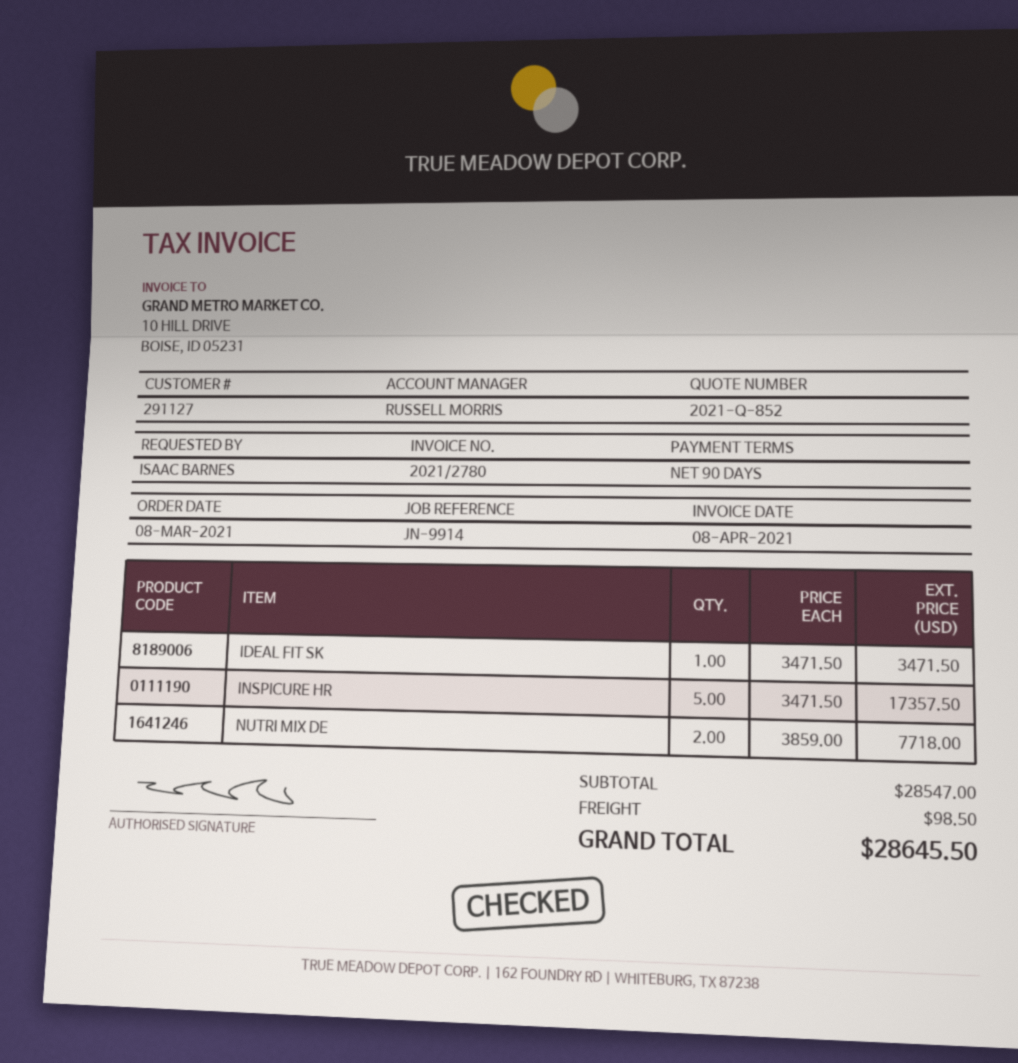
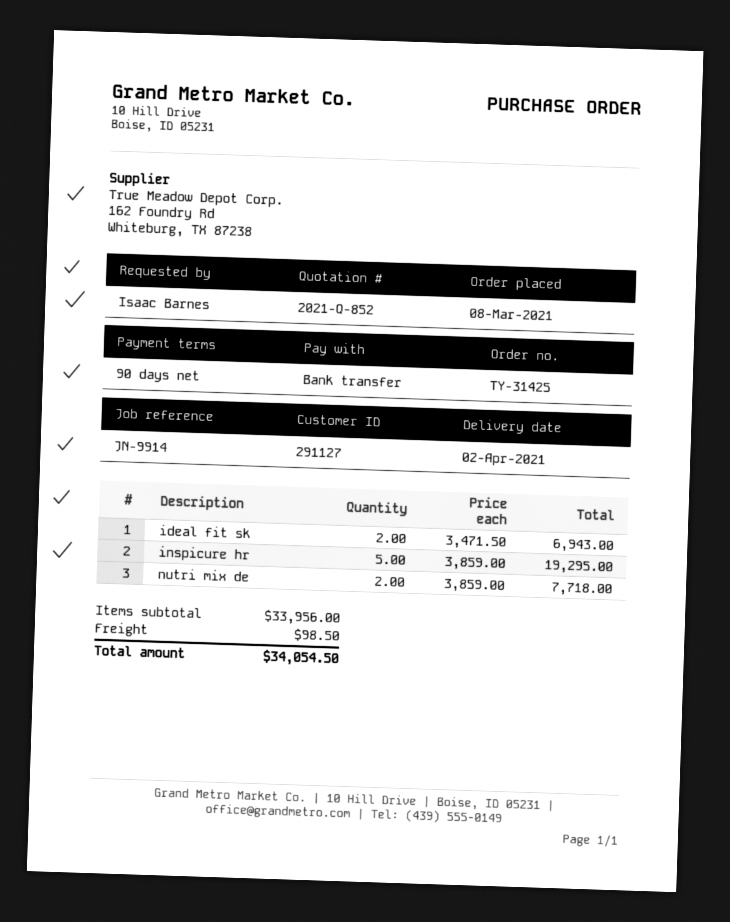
IDEAL FIT SK: 1 x 3471.50 = 3471.50 -> 2 x 3471.50 = 6943.00
INSPICURE HR: 5 x 3471.50 = 17357.50 -> 5 x 3859.00 = 19295.00
subtotal: 28547.00 -> 33956.00
total: 28645.50 -> 34054.50

